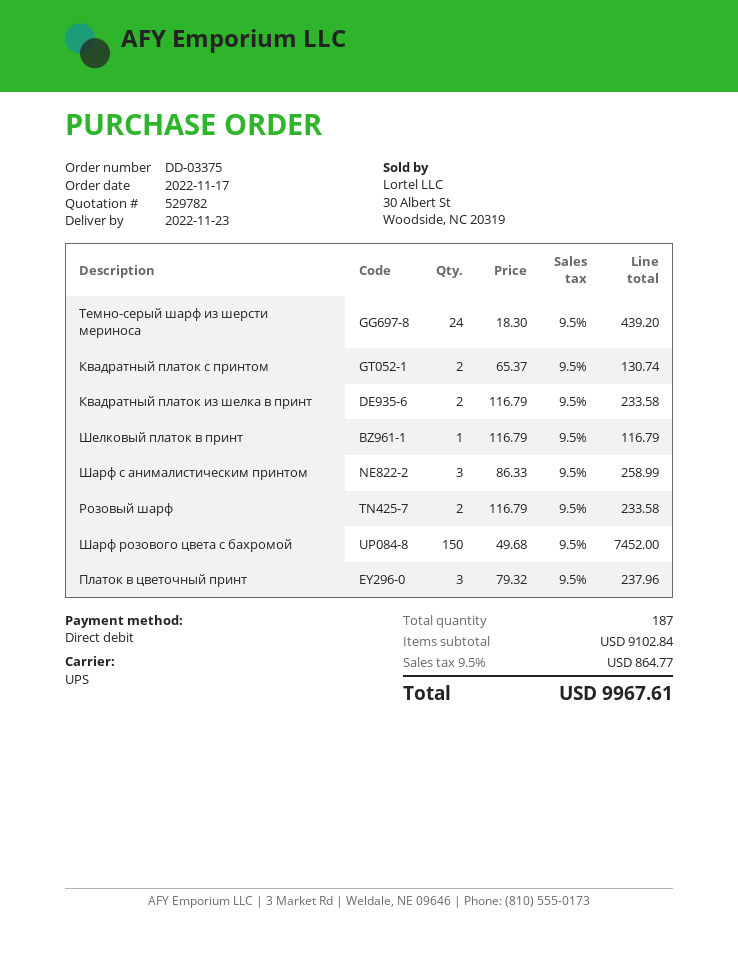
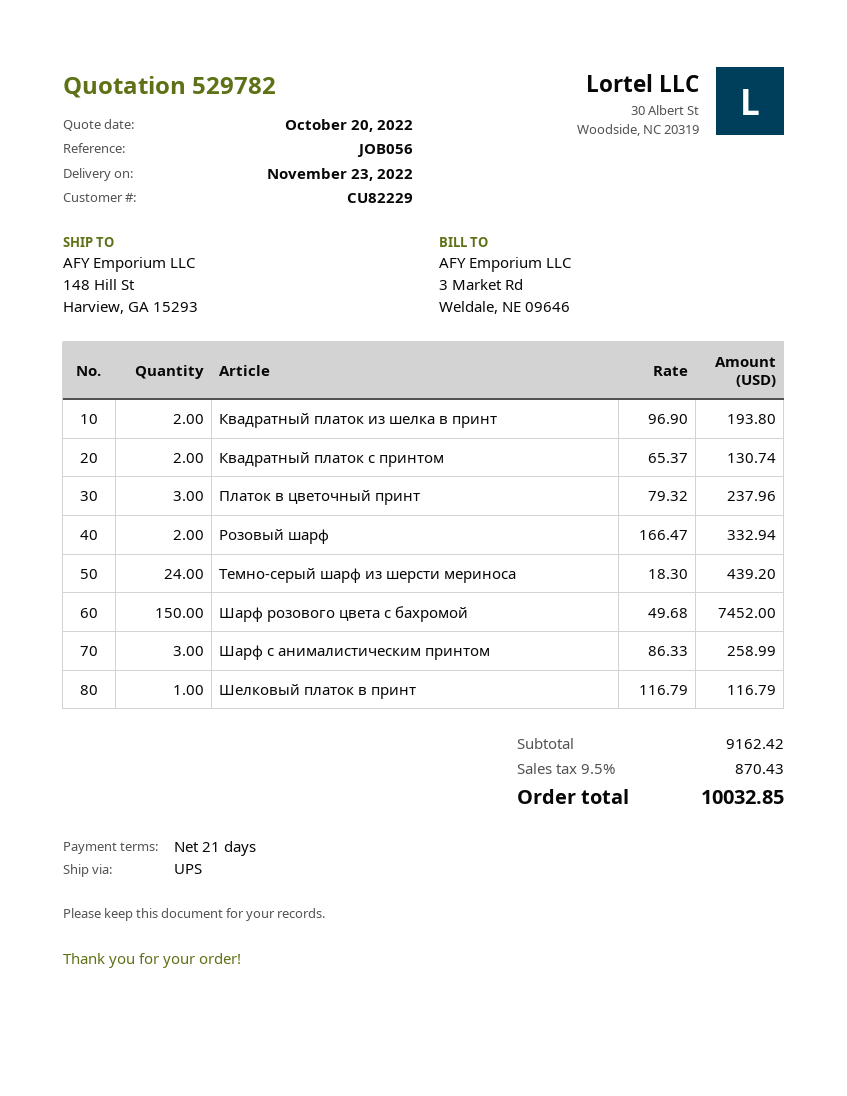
Квадратный платок из шелка в принт: 2 x 116.79 = 233.58 -> 2 x 96.90 = 193.80
Розовый шарф: 2 x 116.79 = 233.58 -> 2 x 166.47 = 332.94
subtotal: 9102.84 -> 9162.42
tax: 9.5% = 864.77 -> 9.5% = 870.43
total: 9967.61 -> 10032.85

